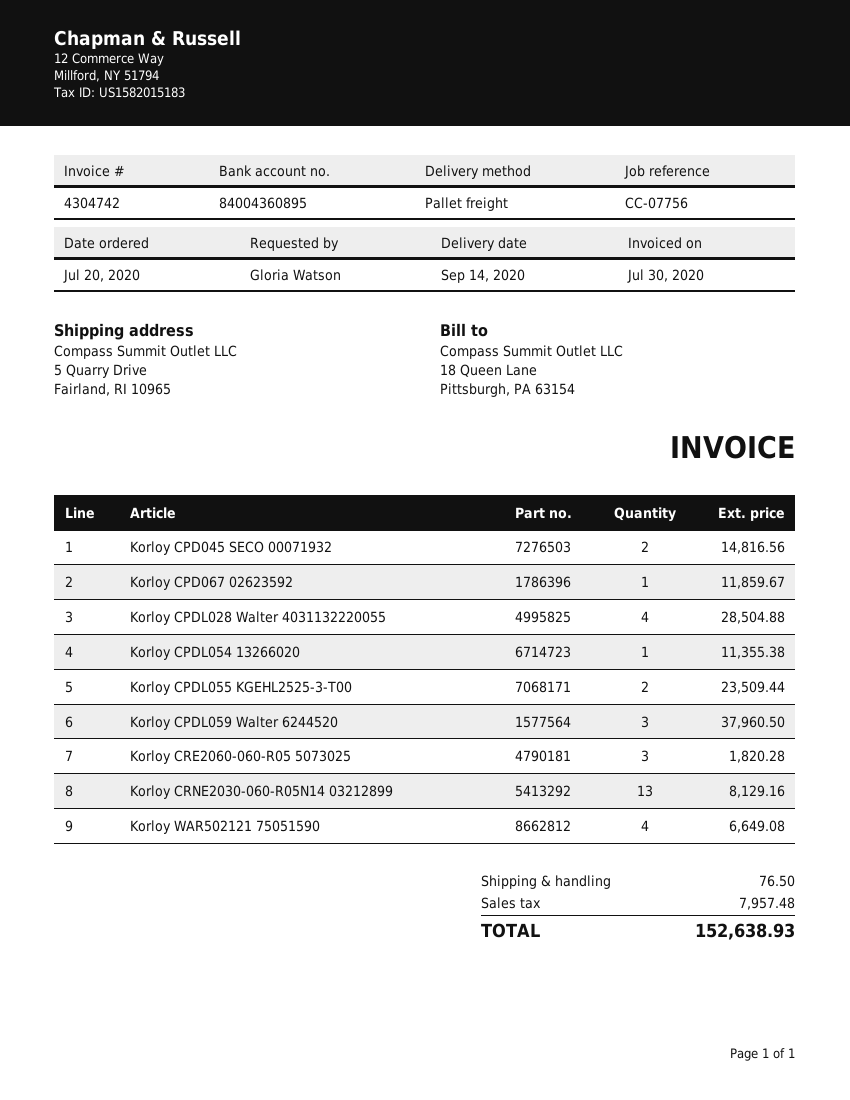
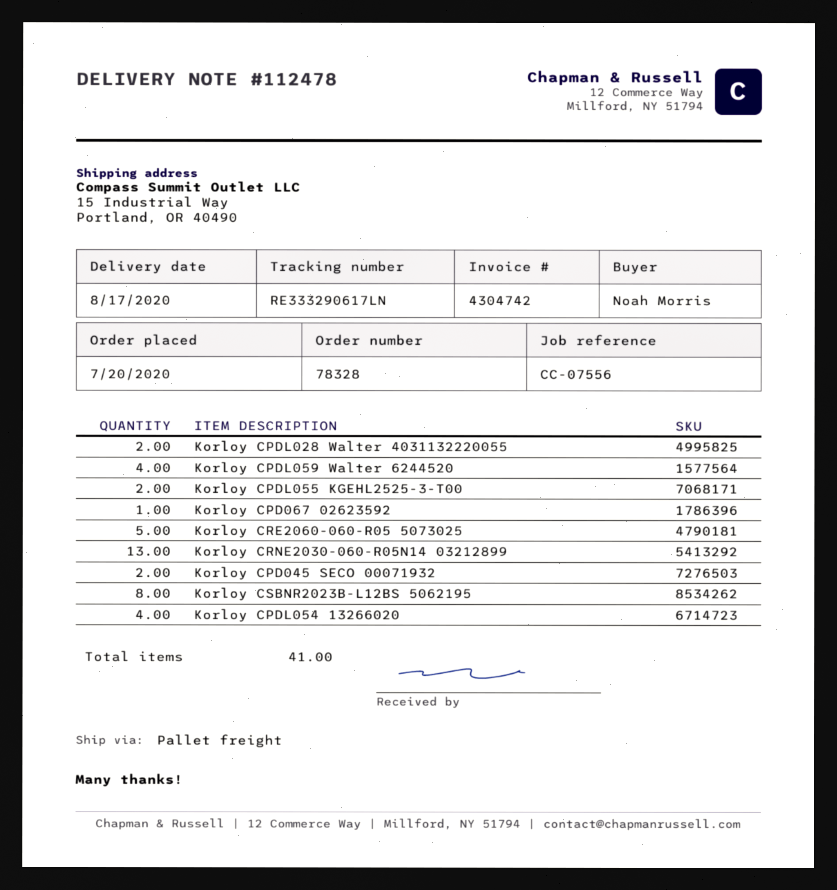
delivery date: 2020-09-14 -> 2020-08-17
reference: CC-07756 -> CC-07556
ordered by: Gloria Watson -> Noah Morris
ship to: 5 Quarry Drive, Fairland, RI 10965 -> 15 Industrial Way, Portland, OR 40490
Korloy CPDL028 Walter 4031132220055: 4 -> 2
Korloy CPDL054 13266020: 1 -> 4
Korloy CPDL059 Walter 6244520: 3 -> 4
Korloy CRE2060-060-R05 5073025: 3 -> 5
Korloy WAR502121 75051590: 4 -> none
Korloy CSBNR2023B-L12BS 5062195: none -> 8

